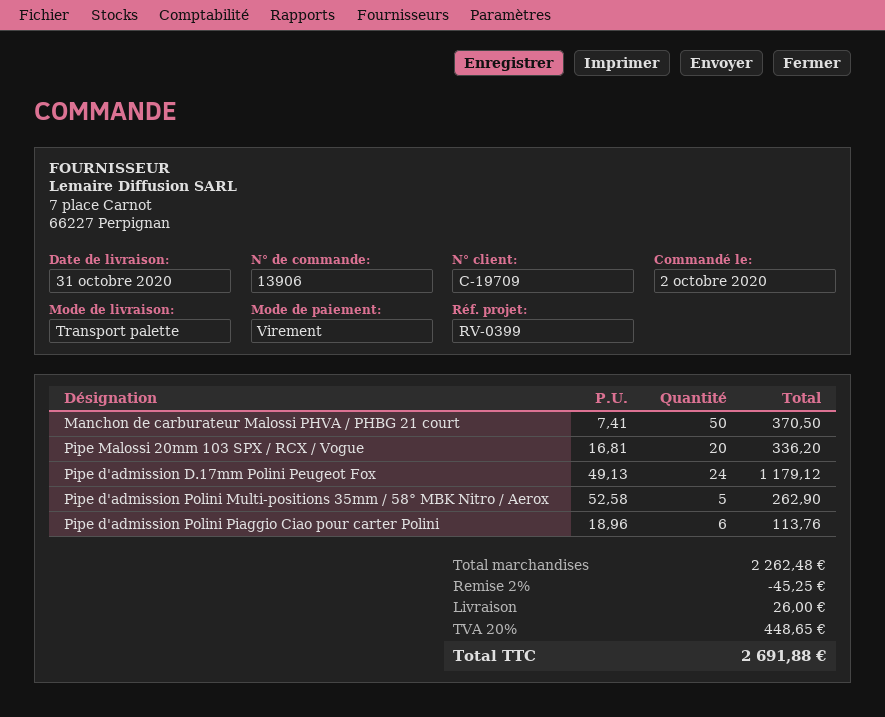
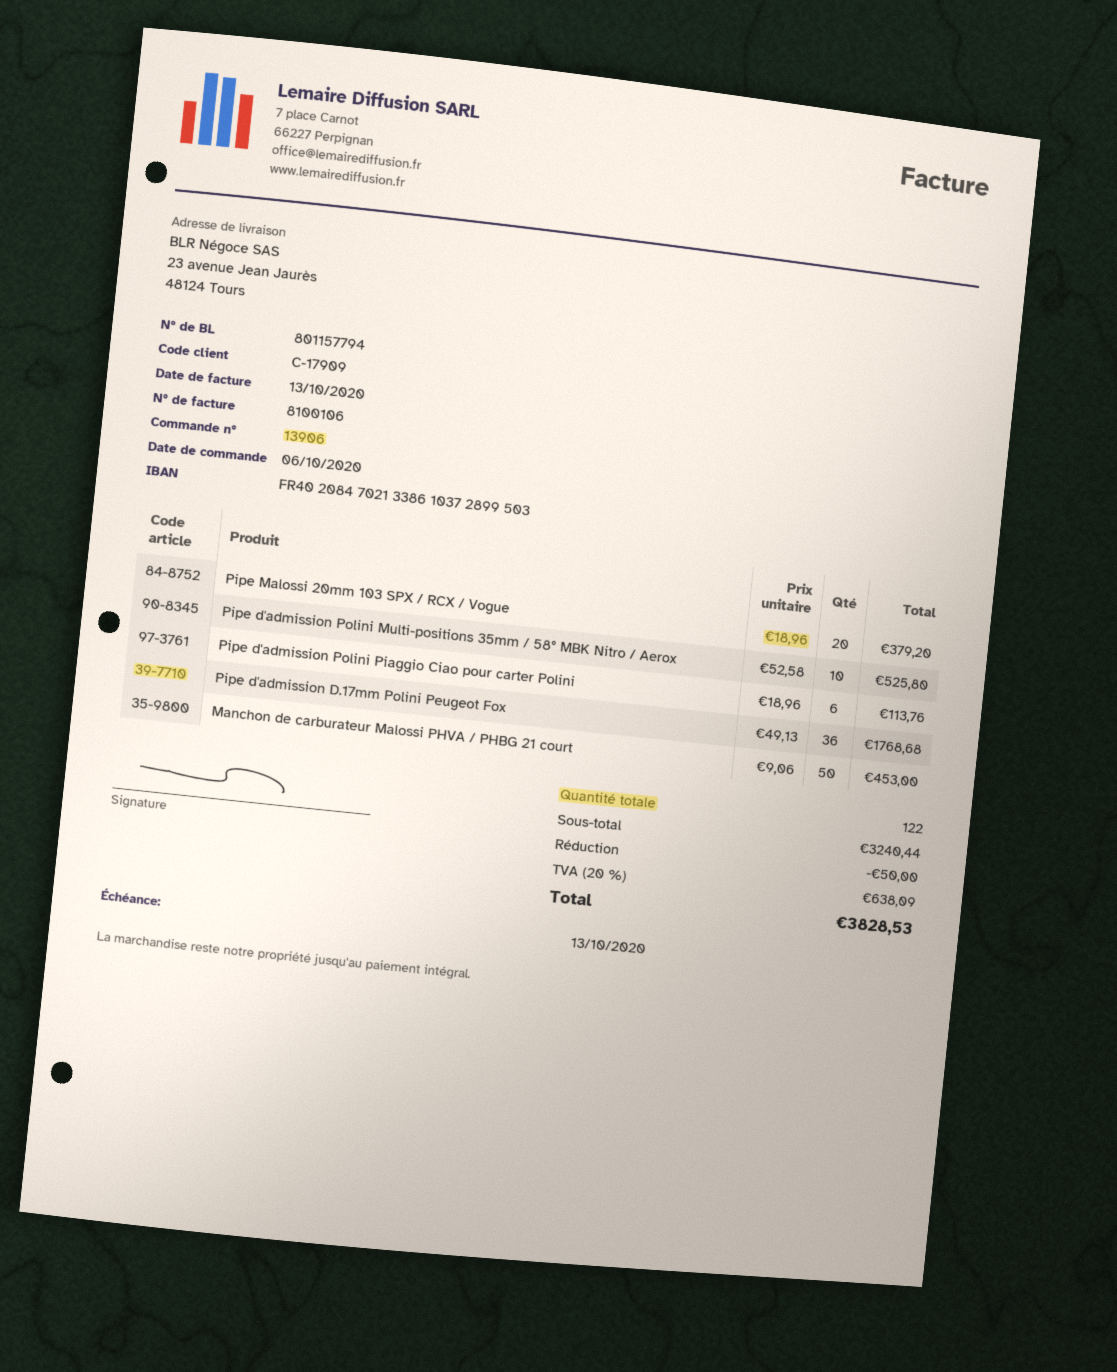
order date: 2020-10-02 -> 2020-10-06
customer number: C-19709 -> C-17909
Manchon de carburateur Malossi PHVA / PHBG 21 court: 50 x 7.41 = 370.50 -> 50 x 9.06 = 453.00
Pipe Malossi 20mm 103 SPX / RCX / Vogue: 20 x 16.81 = 336.20 -> 20 x 18.96 = 379.20
Pipe d'admission D.17mm Polini Peugeot Fox: 24 x 49.13 = 1179.12 -> 36 x 49.13 = 1768.68
Pipe d'admission Polini Multi-positions 35mm / 58° MBK Nitro / Aerox: 5 x 52.58 = 262.90 -> 10 x 52.58 = 525.80
subtotal: 2262.48 -> 3240.44
discount: 45.25 -> 50.00
shipping: 26.00 -> none
tax: 20% = 448.65 -> 20% = 638.09
total: 2691.88 -> 3828.53

